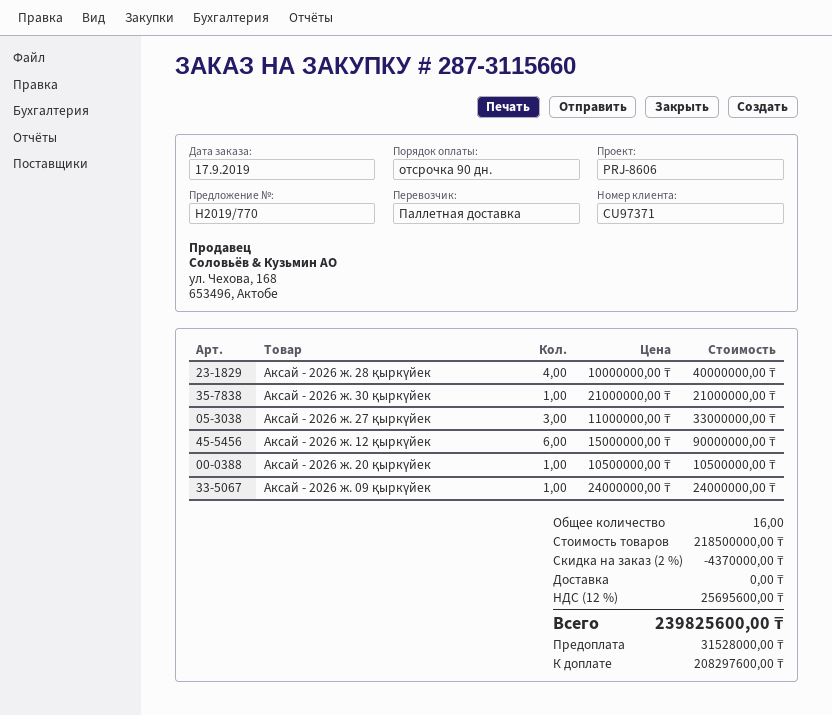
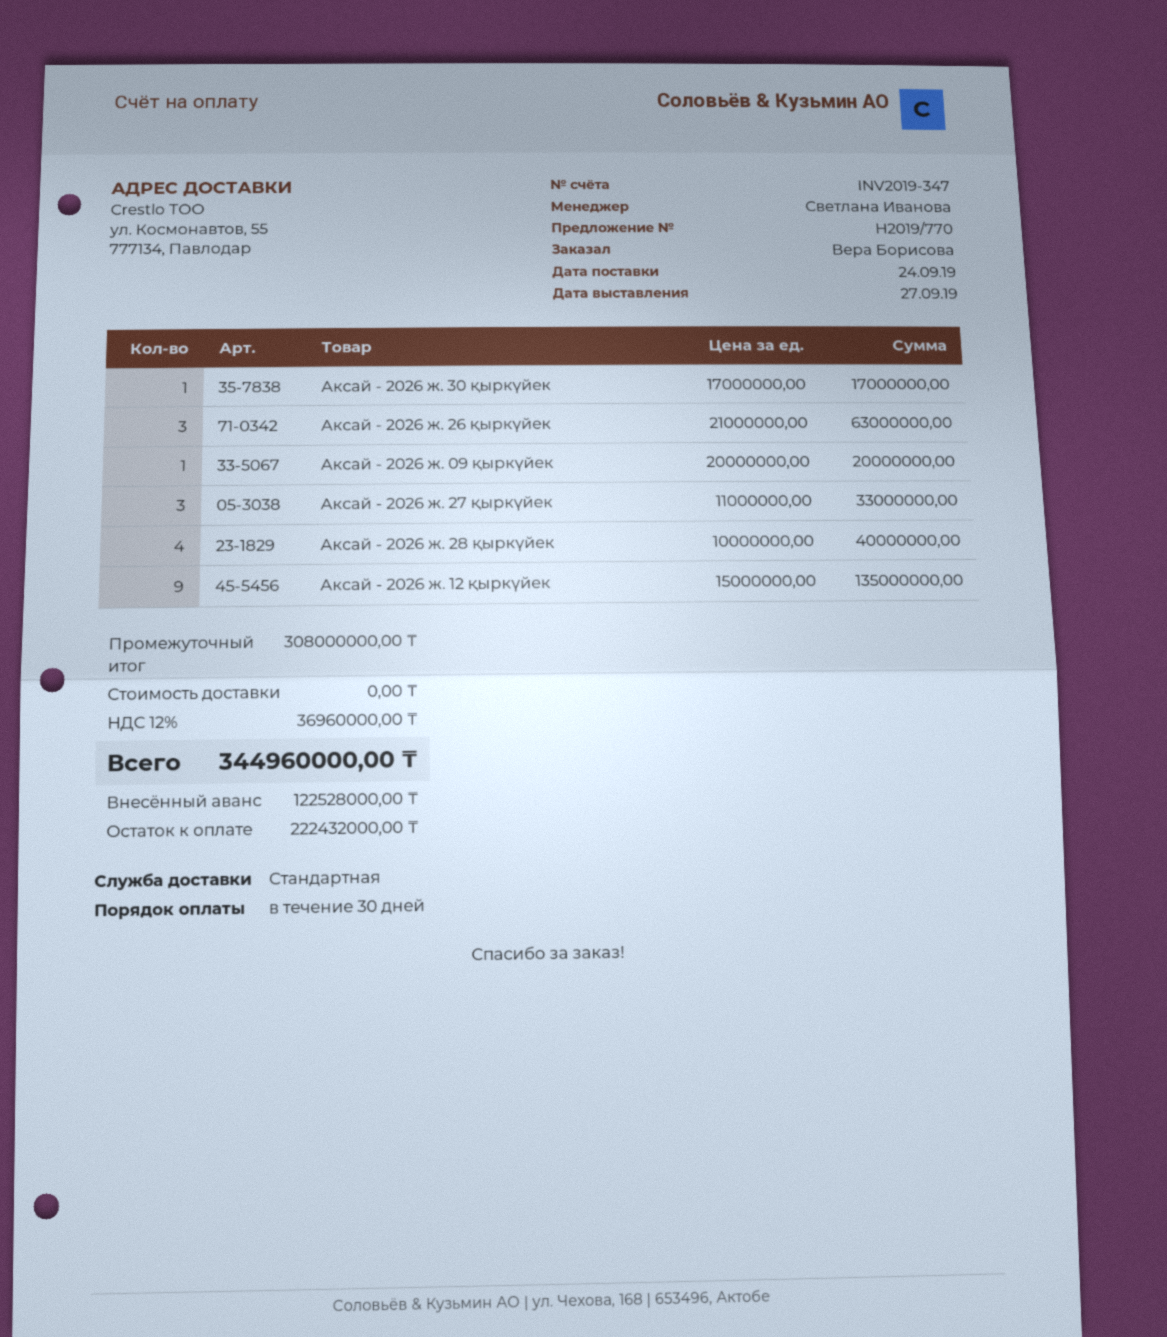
payment terms: 90 days -> 30 days
shipping method: pallet freight -> standard
Аксай - 2026 ж. 30 қыркүйек: 1 x 21000000.00 = 21000000.00 -> 1 x 17000000.00 = 17000000.00
Аксай - 2026 ж. 12 қыркүйек: 6 x 15000000.00 = 90000000.00 -> 9 x 15000000.00 = 135000000.00
Аксай - 2026 ж. 20 қыркүйек: 1 x 10500000.00 = 10500000.00 -> none
Аксай - 2026 ж. 09 қыркүйек: 1 x 24000000.00 = 24000000.00 -> 1 x 20000000.00 = 20000000.00
Аксай - 2026 ж. 26 қыркүйек: none -> 3 x 21000000.00 = 63000000.00
subtotal: 218500000.00 -> 308000000.00
discount: 2% = 4370000.00 -> none
tax: 12% = 25695600.00 -> 12% = 36960000.00
total: 239825600.00 -> 344960000.00
deposit: 31528000.00 -> 122528000.00
balance: 208297600.00 -> 222432000.00

